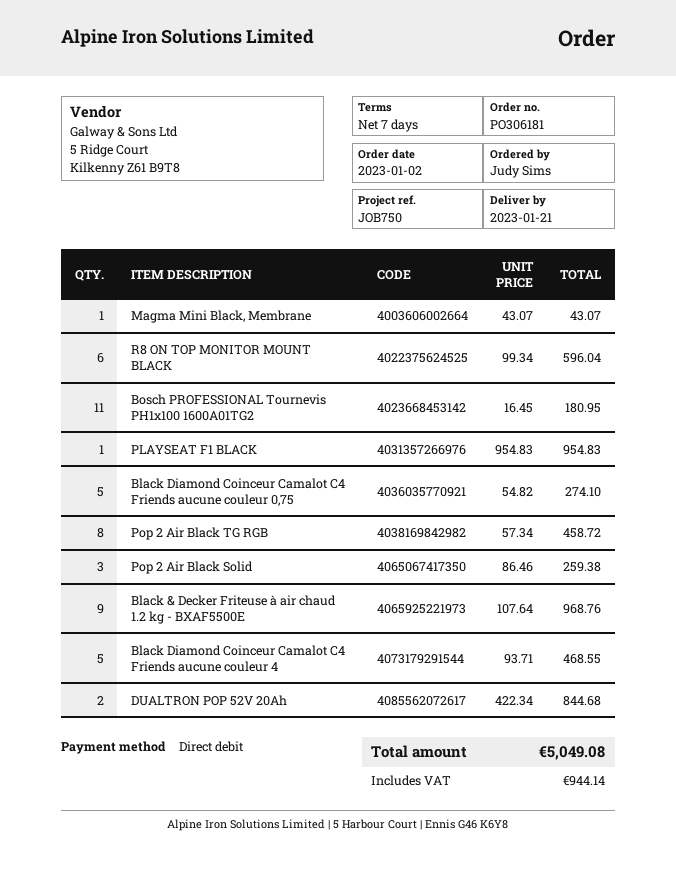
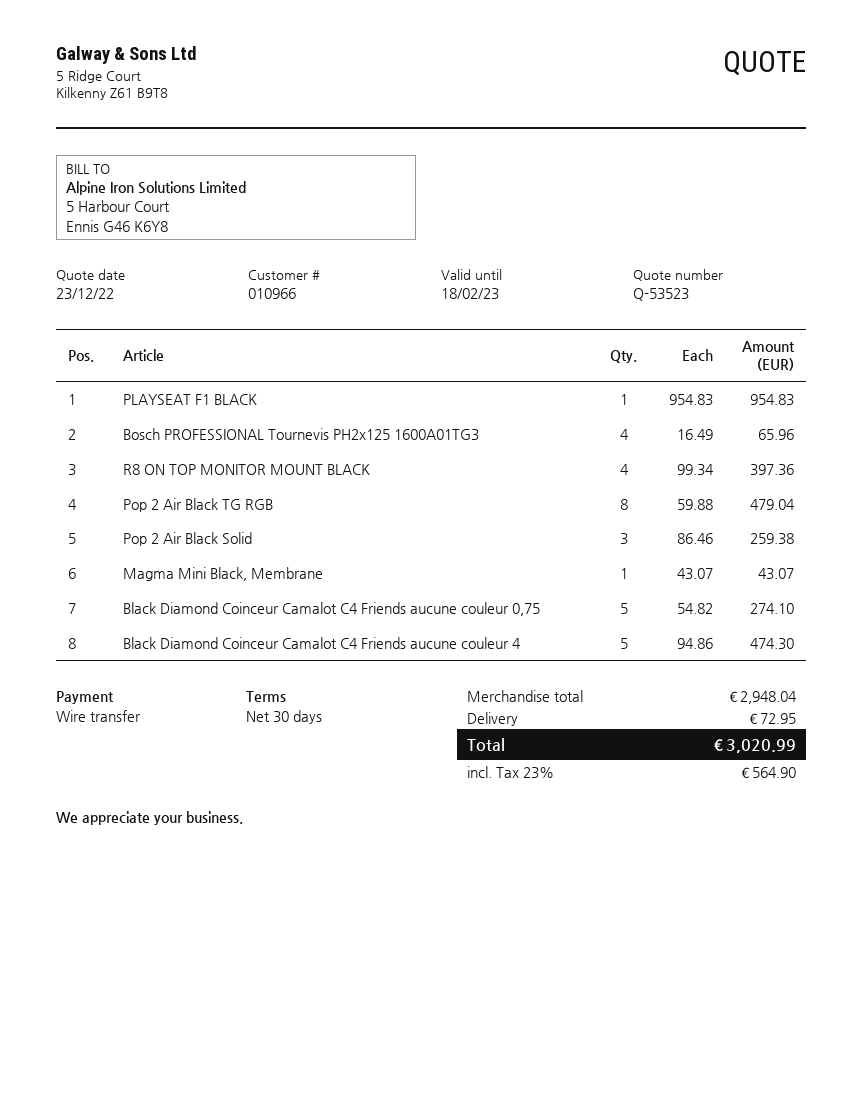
payment terms: 7 days -> 30 days
payment method: direct debit -> bank transfer
R8 ON TOP MONITOR MOUNT BLACK: 6 x 99.34 = 596.04 -> 4 x 99.34 = 397.36
Bosch PROFESSIONAL Tournevis PH1x100 1600A01TG2: 11 x 16.45 = 180.95 -> none
Pop 2 Air Black TG RGB: 8 x 57.34 = 458.72 -> 8 x 59.88 = 479.04
Black & Decker Friteuse à air chaud 1.2 kg - BXAF5500E: 9 x 107.64 = 968.76 -> none
Black Diamond Coinceur Camalot C4 Friends aucune couleur 4: 5 x 93.71 = 468.55 -> 5 x 94.86 = 474.30
DUALTRON POP 52V 20Ah: 2 x 422.34 = 844.68 -> none
Bosch PROFESSIONAL Tournevis PH2x125 1600A01TG3: none -> 4 x 16.49 = 65.96
shipping: none -> 72.95
tax: 944.14 -> 564.90
total: 5049.08 -> 3020.99

